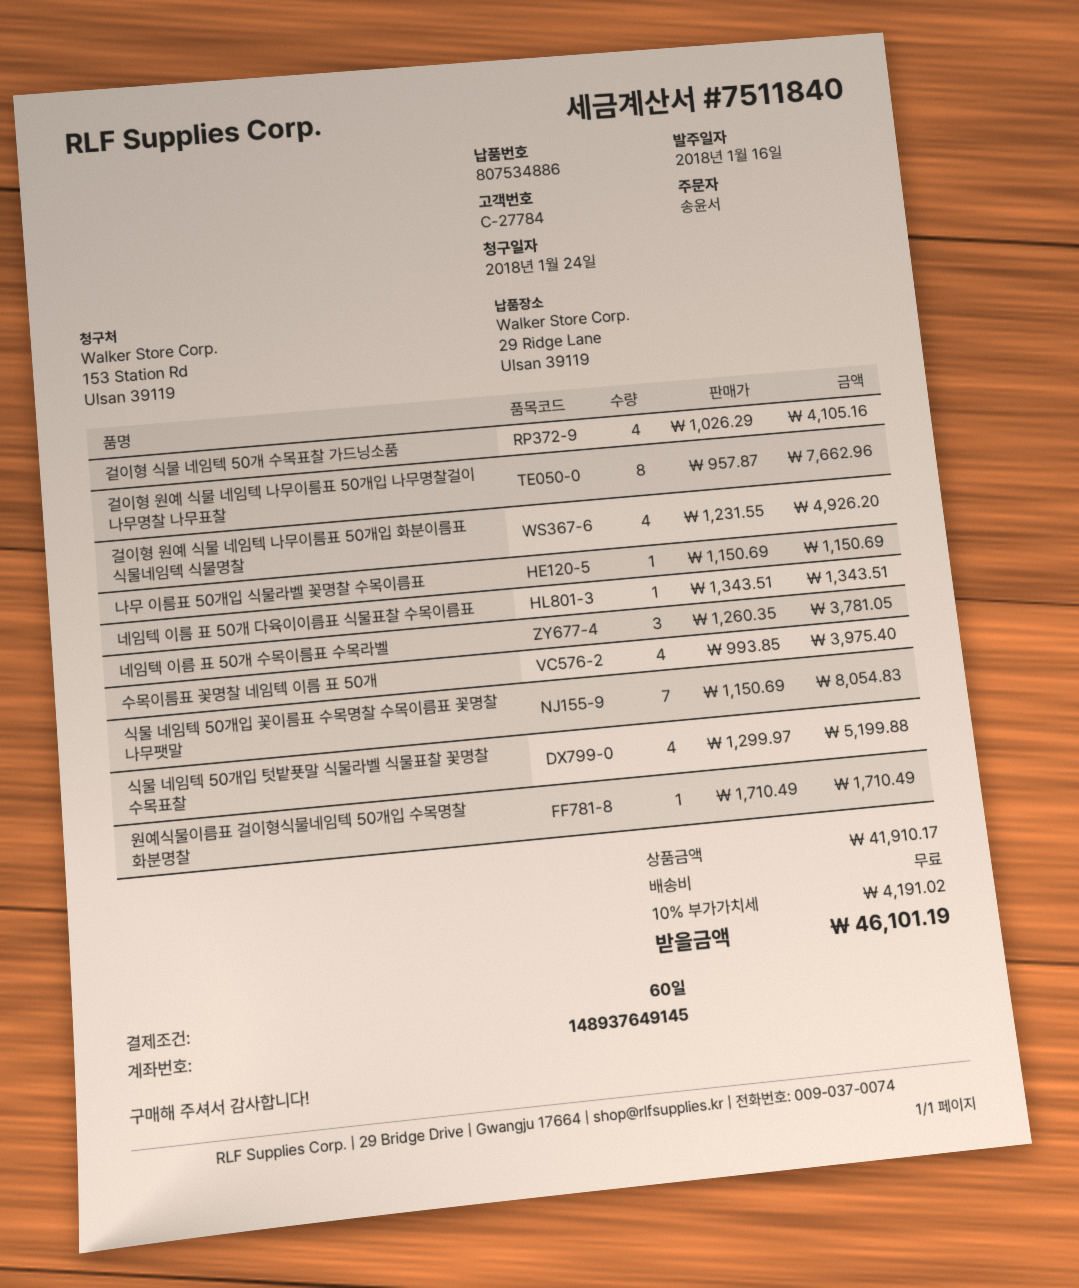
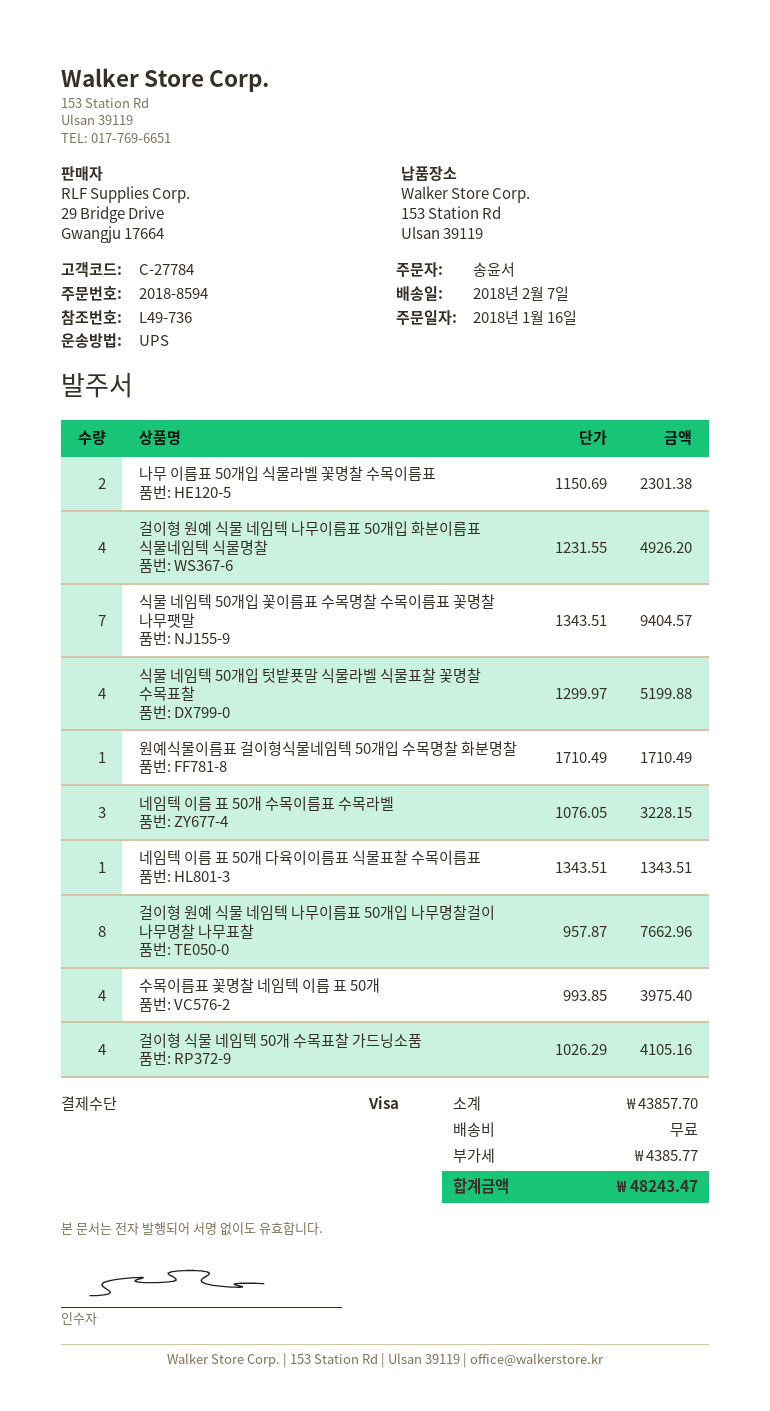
ship to: 29 Ridge Lane, Ulsan 39119 -> 153 Station Rd, Ulsan 39119
나무 이름표 50개입 식물라벨 꽃명찰 수목이름표: 1 x 1150.69 = 1150.69 -> 2 x 1150.69 = 2301.38
네임텍 이름 표 50개 수목이름표 수목라벨: 3 x 1260.35 = 3781.05 -> 3 x 1076.05 = 3228.15
식물 네임텍 50개입 꽃이름표 수목명찰 수목이름표 꽃명찰 나무팻말: 7 x 1150.69 = 8054.83 -> 7 x 1343.51 = 9404.57
subtotal: 41910.17 -> 43857.70
tax: 4191.02 -> 4385.77
total: 46101.19 -> 48243.47

